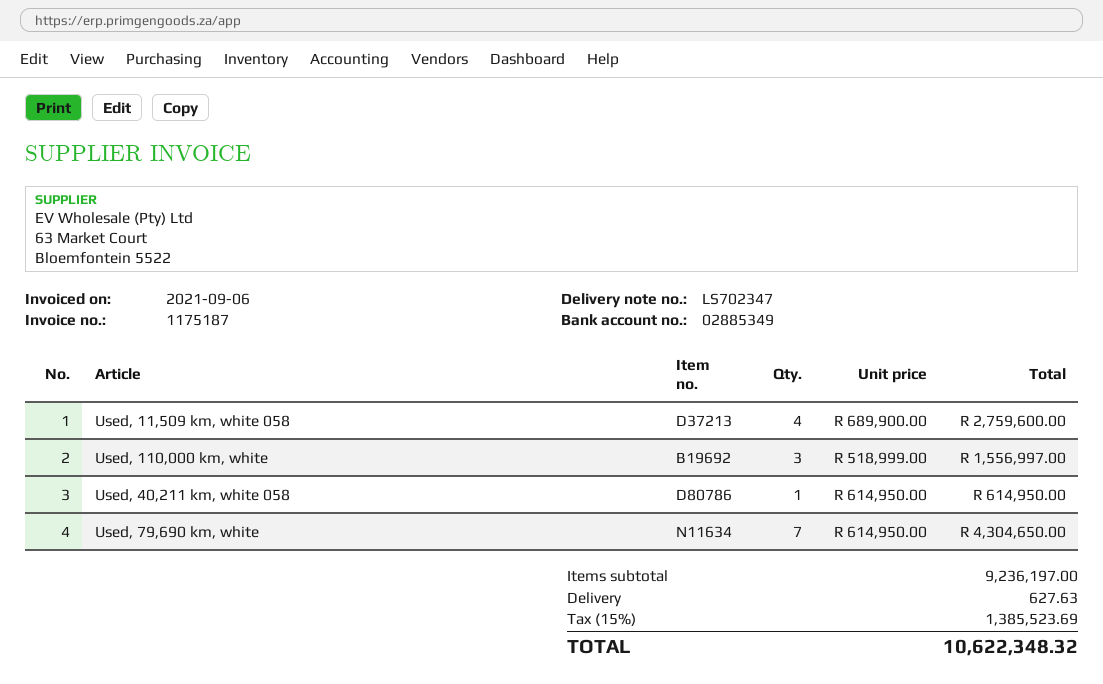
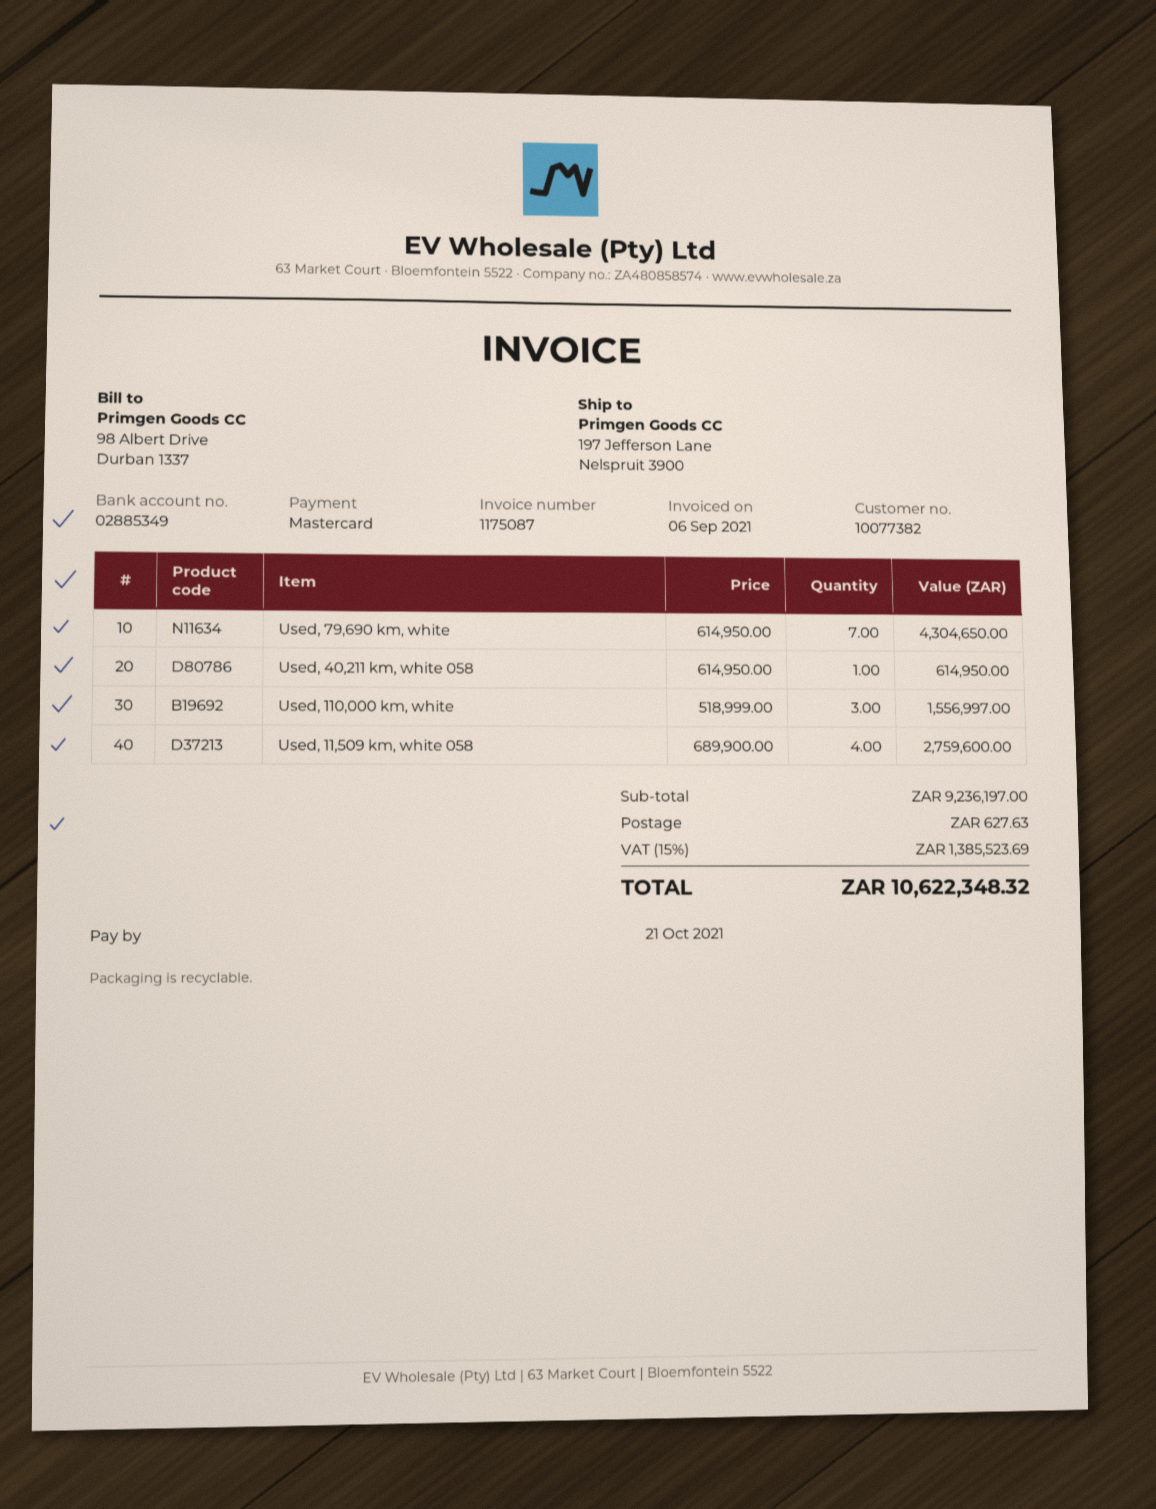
invoice number: 1175187 -> 1175087

